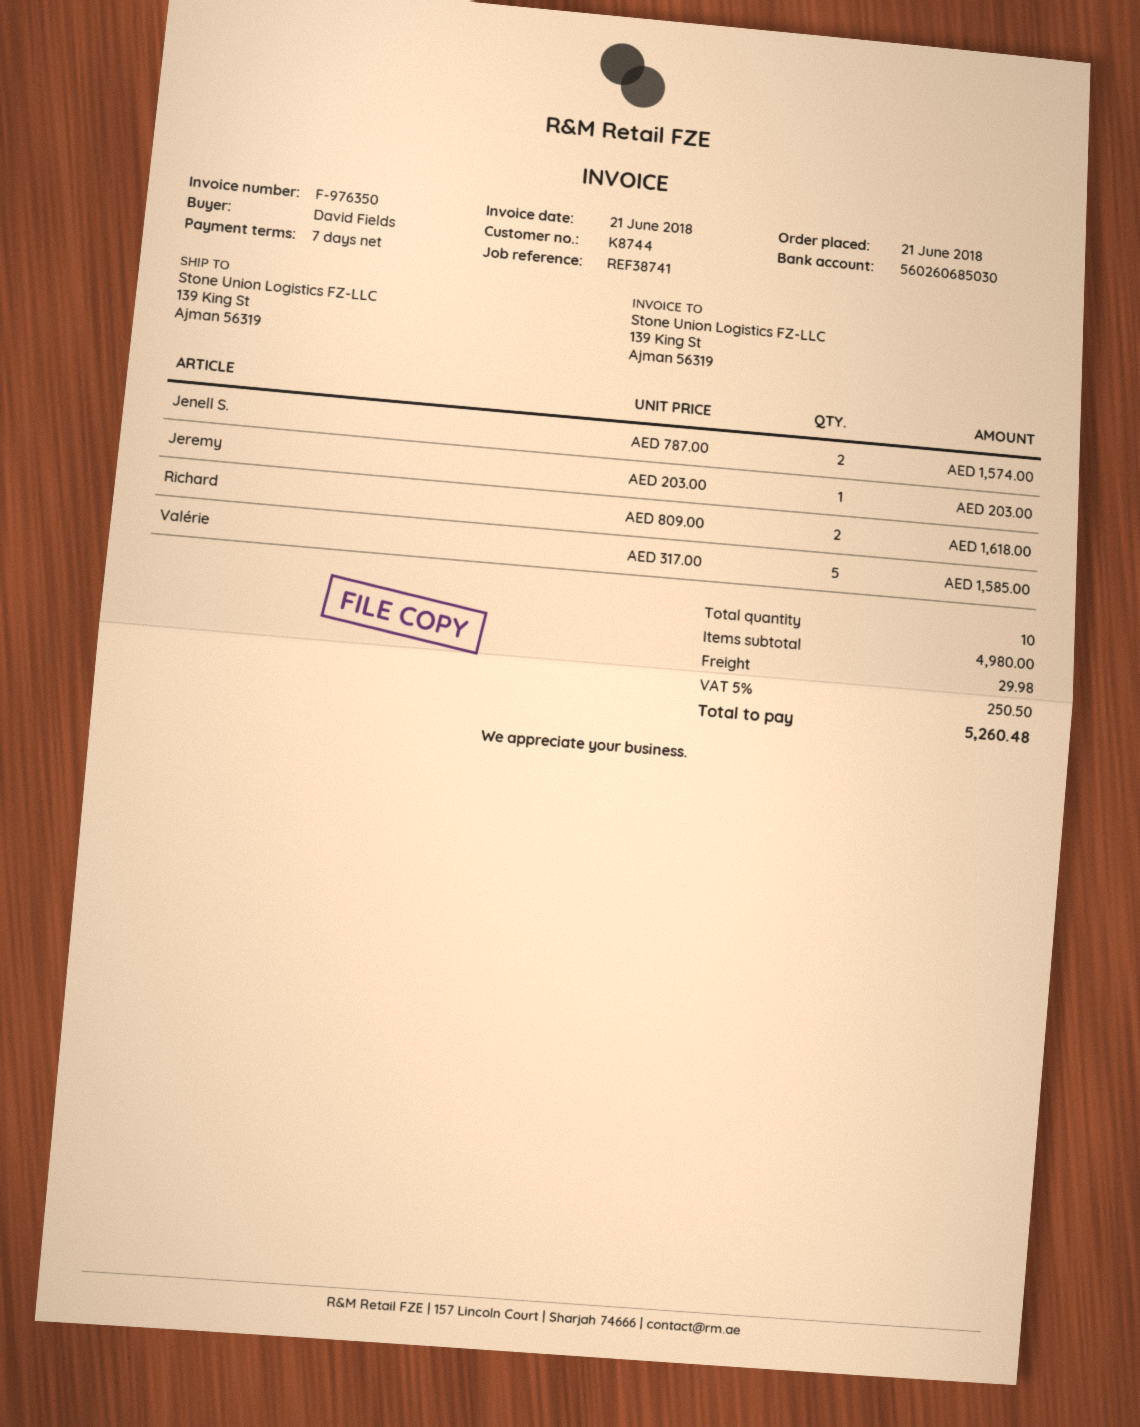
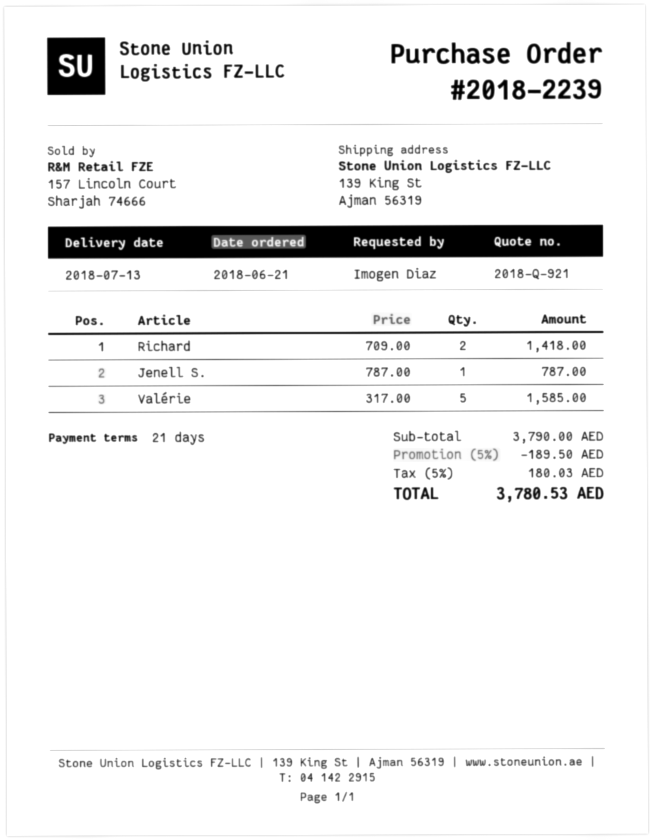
payment terms: 7 days -> 21 days
ordered by: David Fields -> Imogen Diaz
Jenell S.: 2 x 787.00 = 1574.00 -> 1 x 787.00 = 787.00
Jeremy: 1 x 203.00 = 203.00 -> none
Richard: 2 x 809.00 = 1618.00 -> 2 x 709.00 = 1418.00
subtotal: 4980.00 -> 3790.00
discount: none -> 5% = 189.50
shipping: 29.98 -> none
tax: 5% = 250.50 -> 5% = 180.03
total: 5260.48 -> 3780.53

